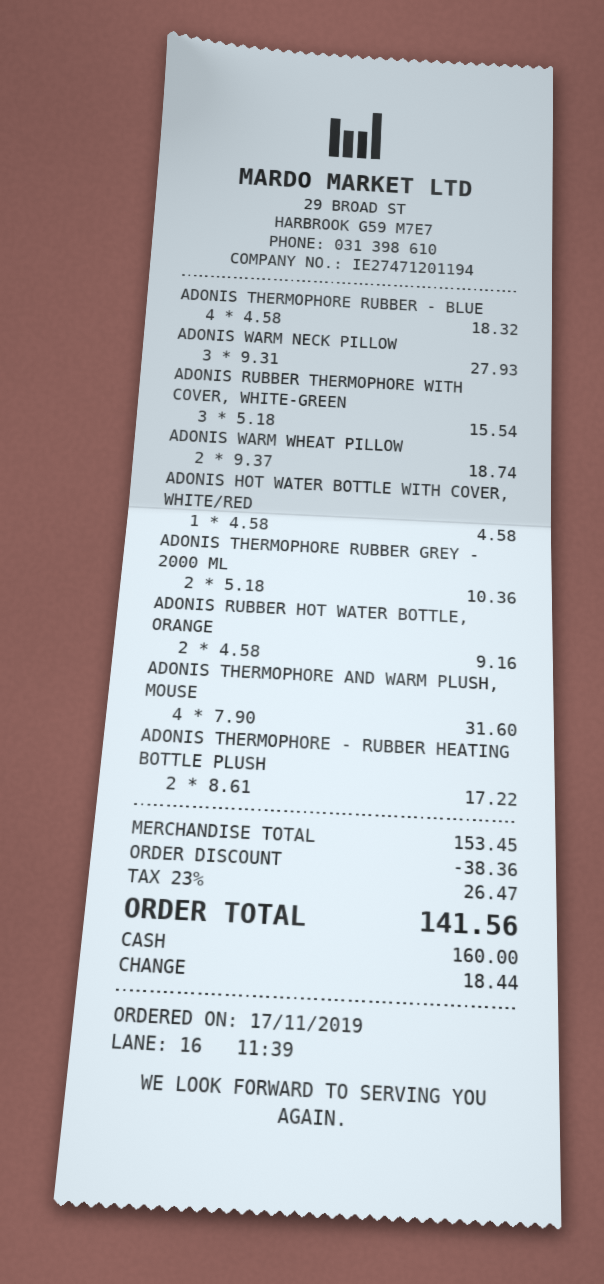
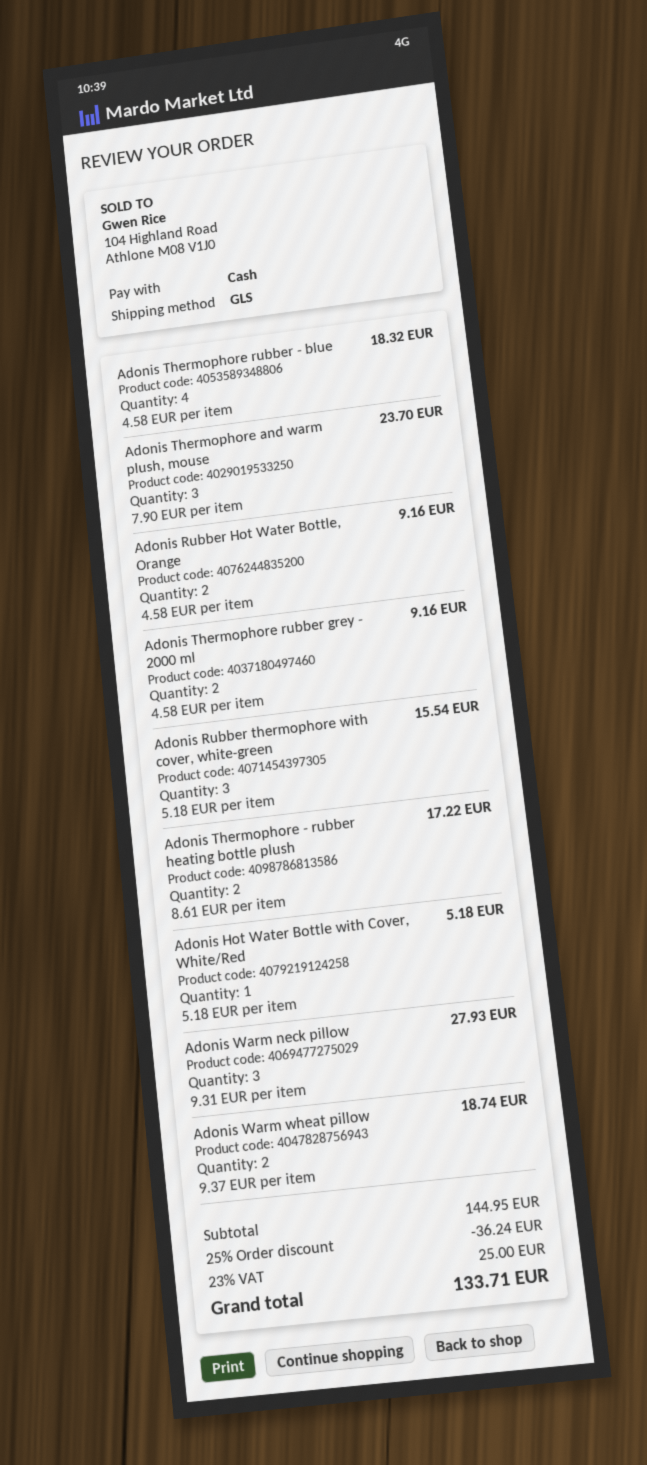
ADONIS HOT WATER BOTTLE WITH COVER, WHITE/RED: 1 x 4.58 = 4.58 -> 1 x 5.18 = 5.18
ADONIS THERMOPHORE RUBBER GREY - 2000 ML: 2 x 5.18 = 10.36 -> 2 x 4.58 = 9.16
ADONIS THERMOPHORE AND WARM PLUSH, MOUSE: 4 x 7.90 = 31.60 -> 3 x 7.90 = 23.70
subtotal: 153.45 -> 144.95
discount: 38.36 -> 36.24
tax: 23% = 26.47 -> 23% = 25.00
total: 141.56 -> 133.71

